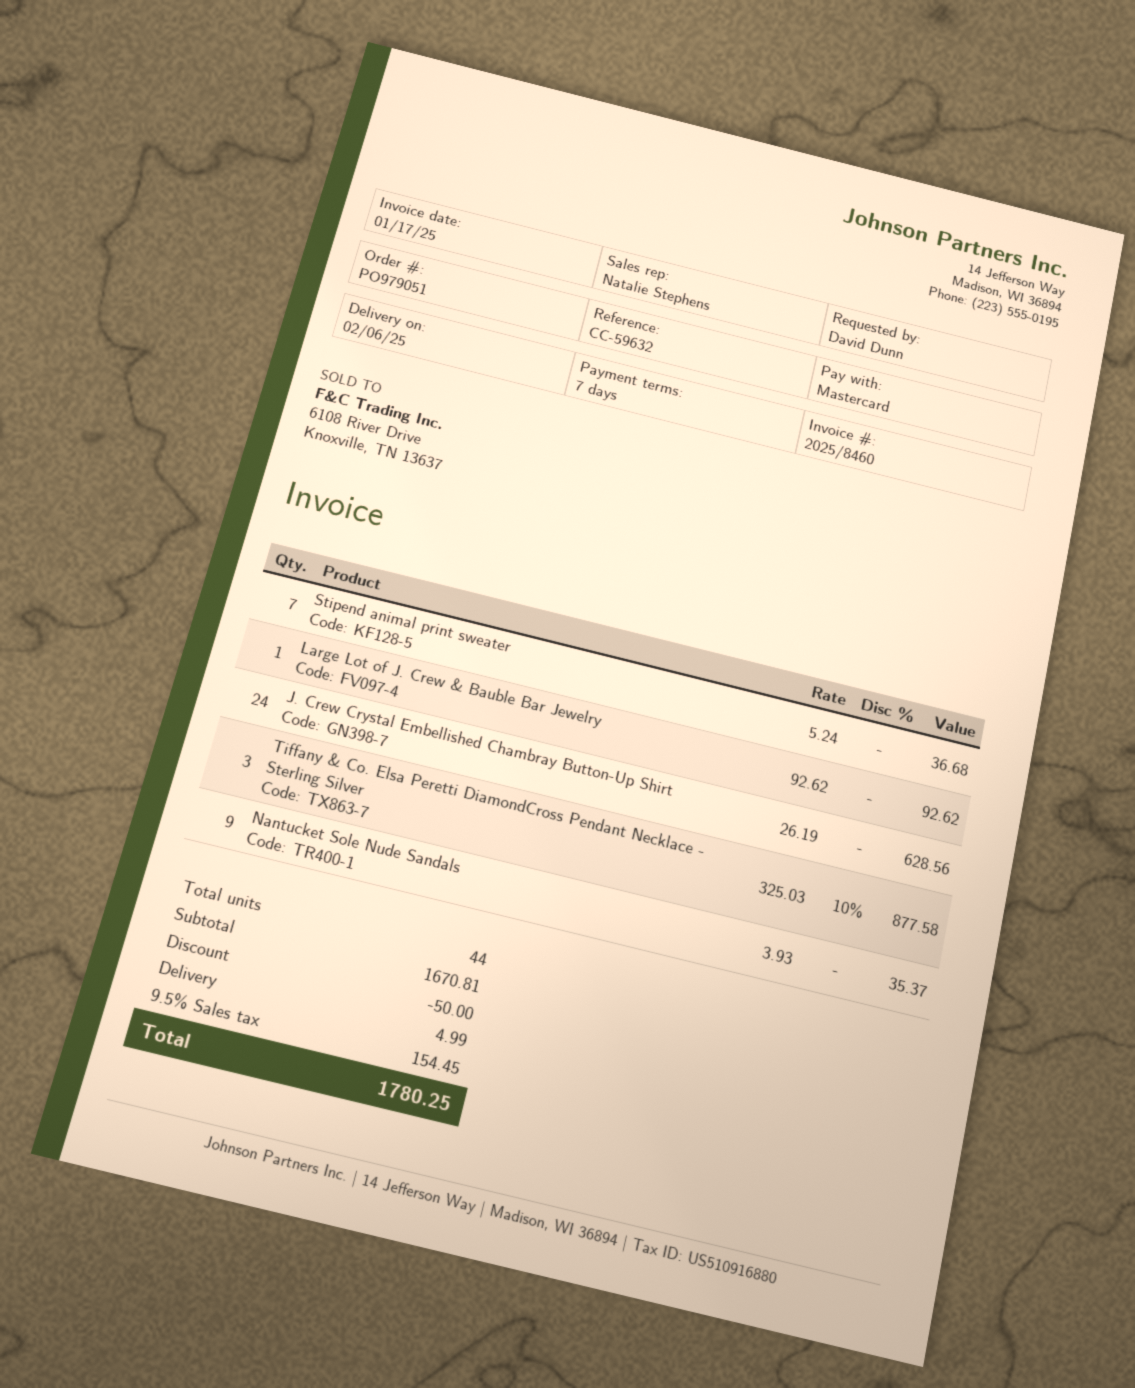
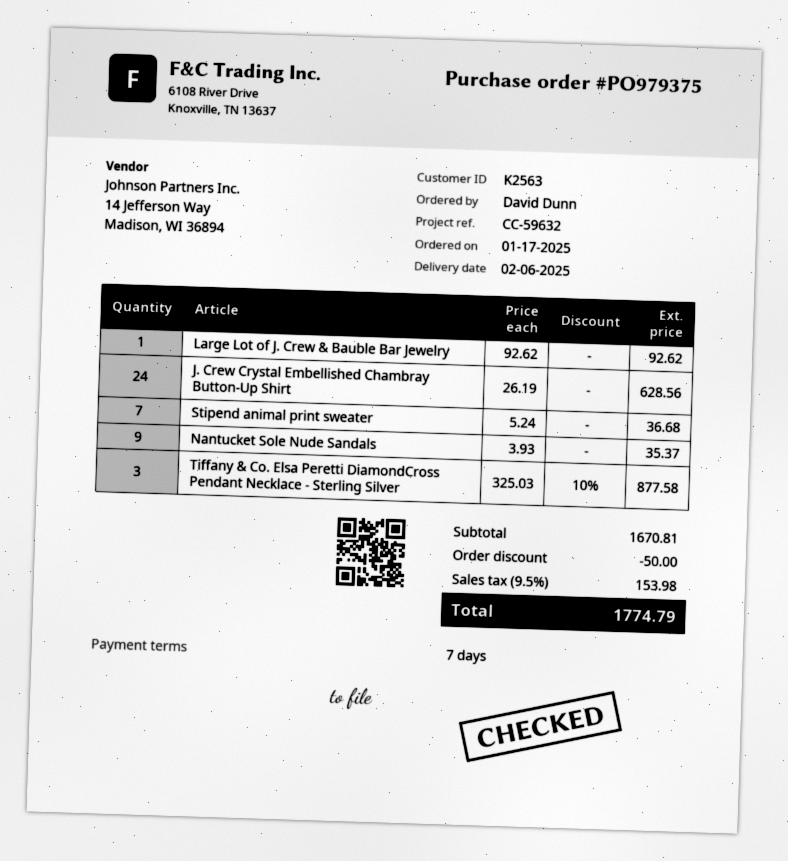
order number: PO979051 -> PO979375
shipping: 4.99 -> none
tax: 9.5% = 154.45 -> 9.5% = 153.98
total: 1780.25 -> 1774.79

